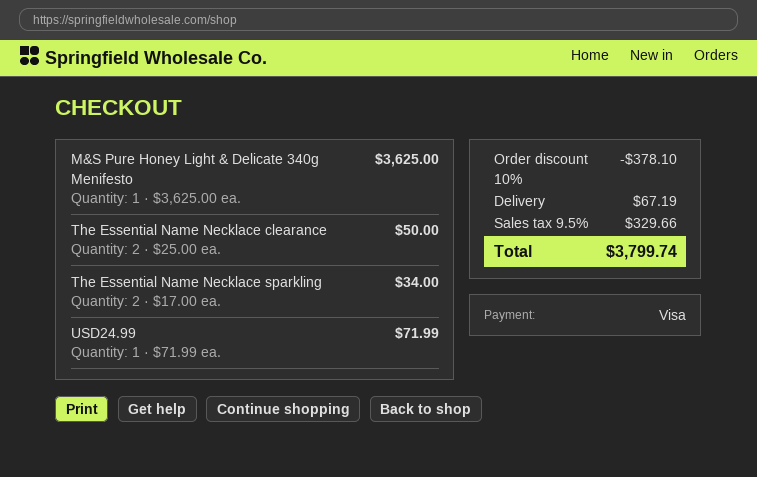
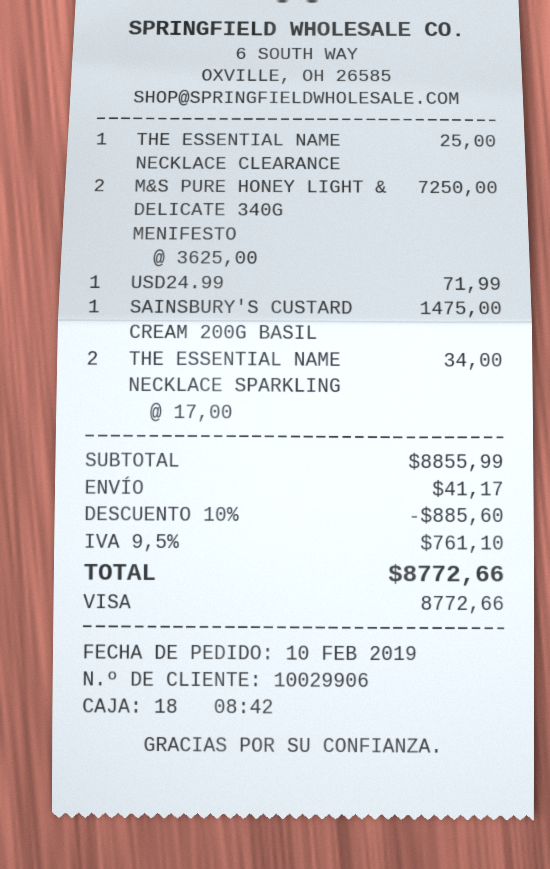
M&S Pure Honey Light & Delicate 340g Menifesto: 1 x 3625.00 = 3625.00 -> 2 x 3625.00 = 7250.00
The Essential Name Necklace clearance: 2 x 25.00 = 50.00 -> 1 x 25.00 = 25.00
SAINSBURY'S CUSTARD CREAM 200G BASIL: none -> 1 x 1475.00 = 1475.00
discount: 10% = 378.10 -> 10% = 885.60
shipping: 67.19 -> 41.17
tax: 9.5% = 329.66 -> 9.5% = 761.10
total: 3799.74 -> 8772.66

